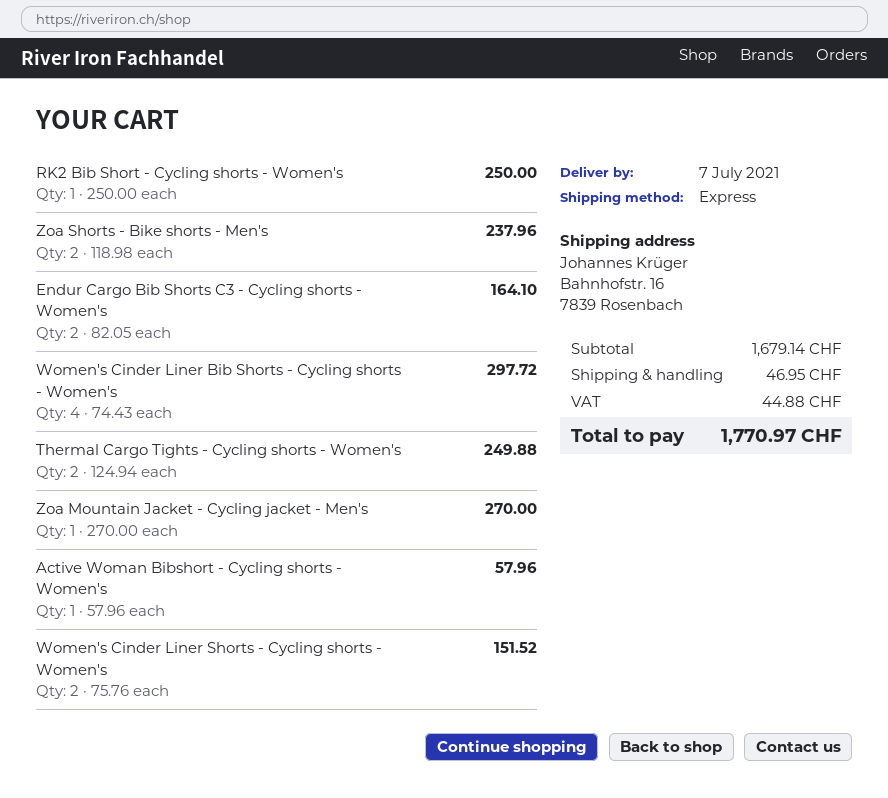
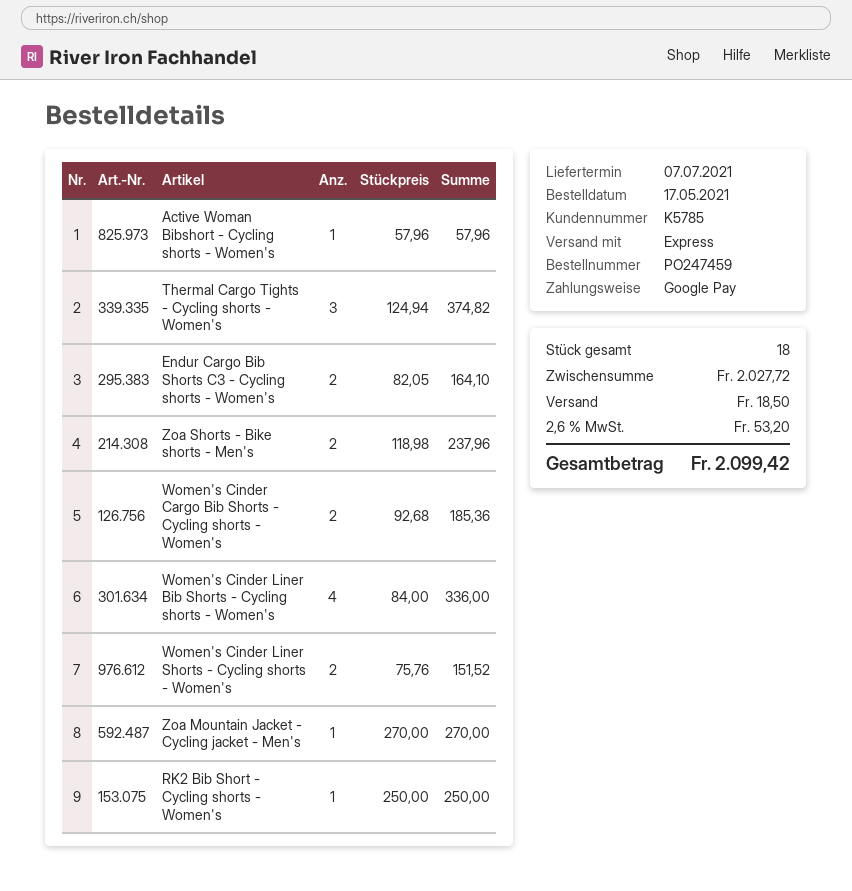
Women's Cinder Liner Bib Shorts - Cycling shorts - Women's: 4 x 74.43 = 297.72 -> 4 x 84.00 = 336.00
Thermal Cargo Tights - Cycling shorts - Women's: 2 x 124.94 = 249.88 -> 3 x 124.94 = 374.82
Women's Cinder Cargo Bib Shorts - Cycling shorts - Women's: none -> 2 x 92.68 = 185.36
subtotal: 1679.14 -> 2027.72
shipping: 46.95 -> 18.50
tax: 44.88 -> 53.20
total: 1770.97 -> 2099.42

